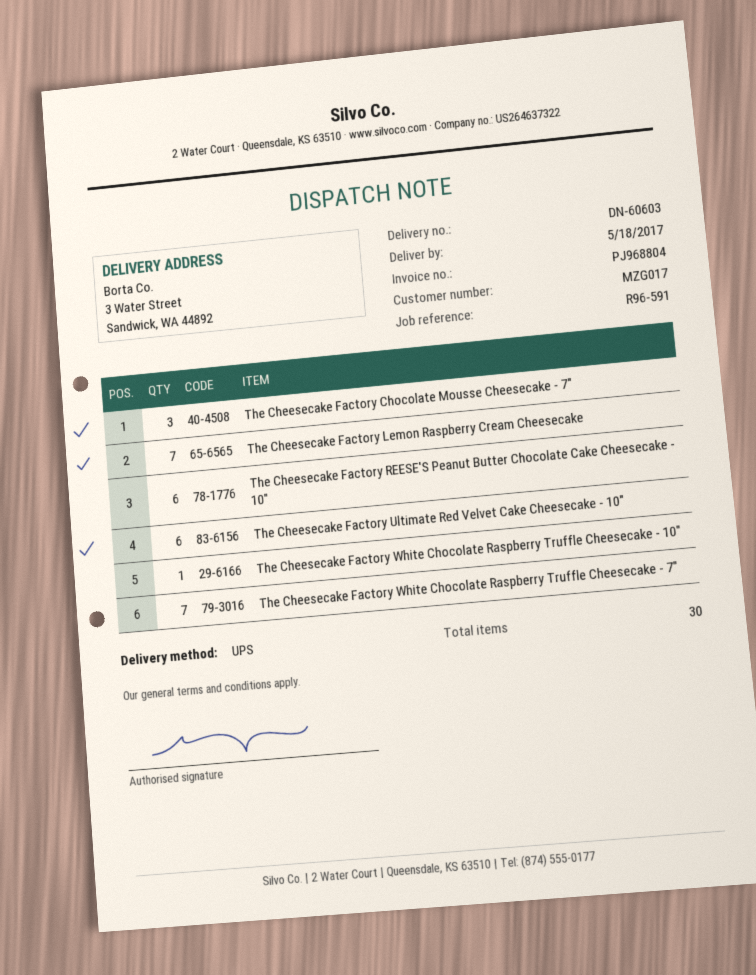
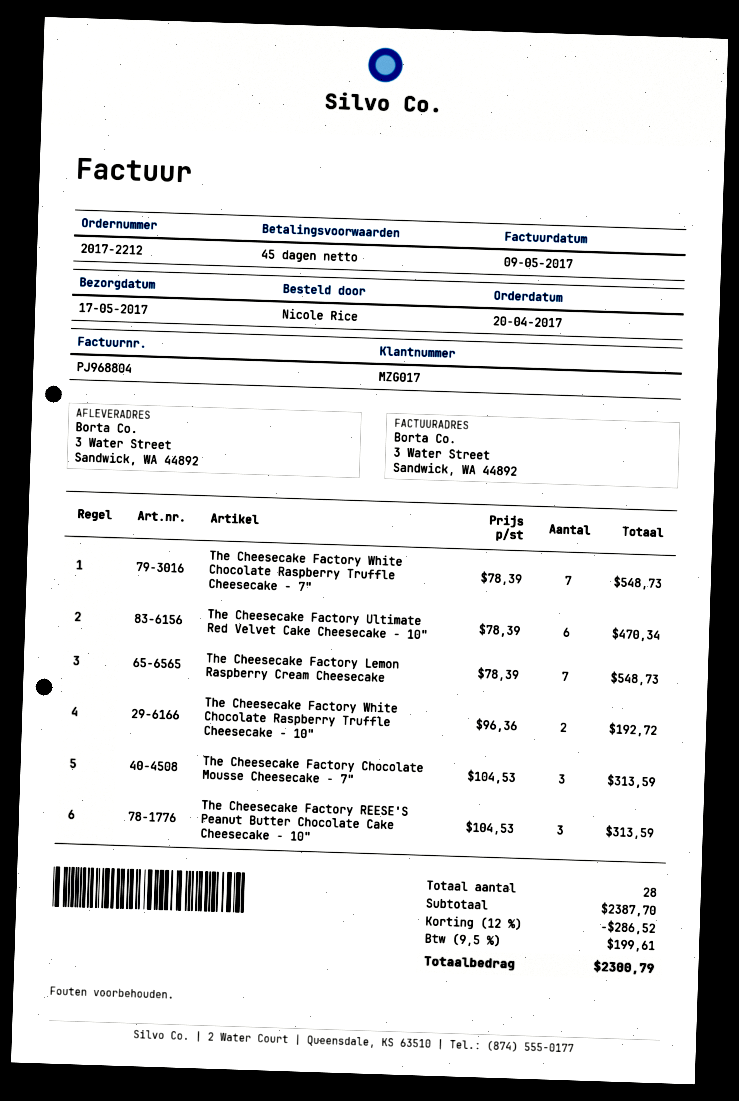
delivery date: 2017-05-18 -> 2017-05-17
The Cheesecake Factory REESE'S Peanut Butter Chocolate Cake Cheesecake - 10": 6 -> 3
The Cheesecake Factory White Chocolate Raspberry Truffle Cheesecake - 10": 1 -> 2
total quantity: 30 -> 28

